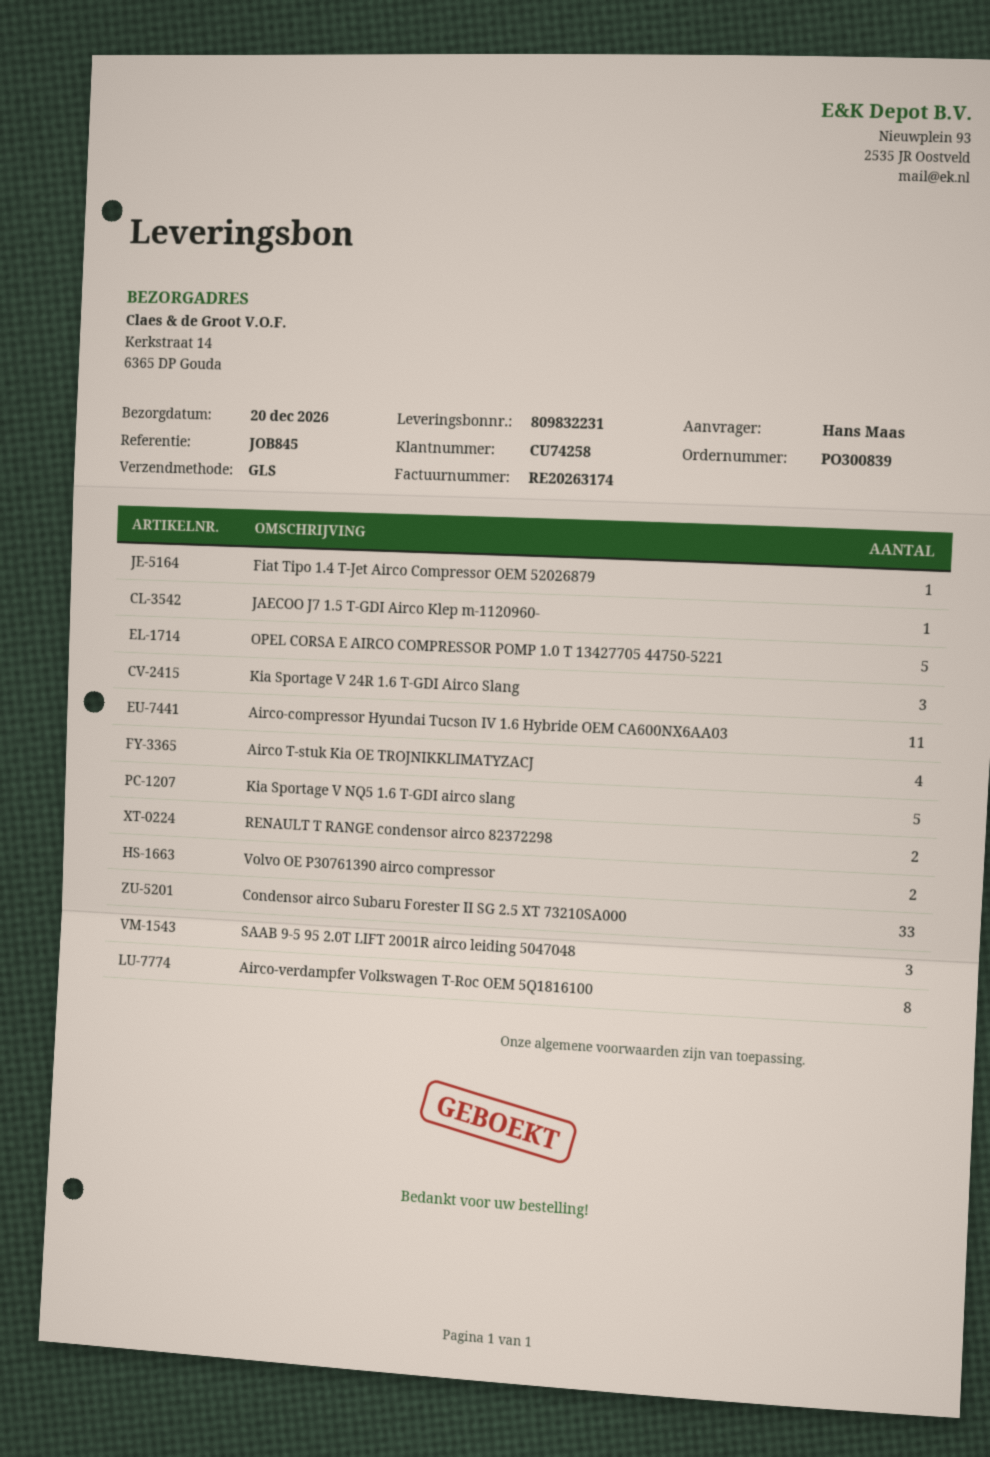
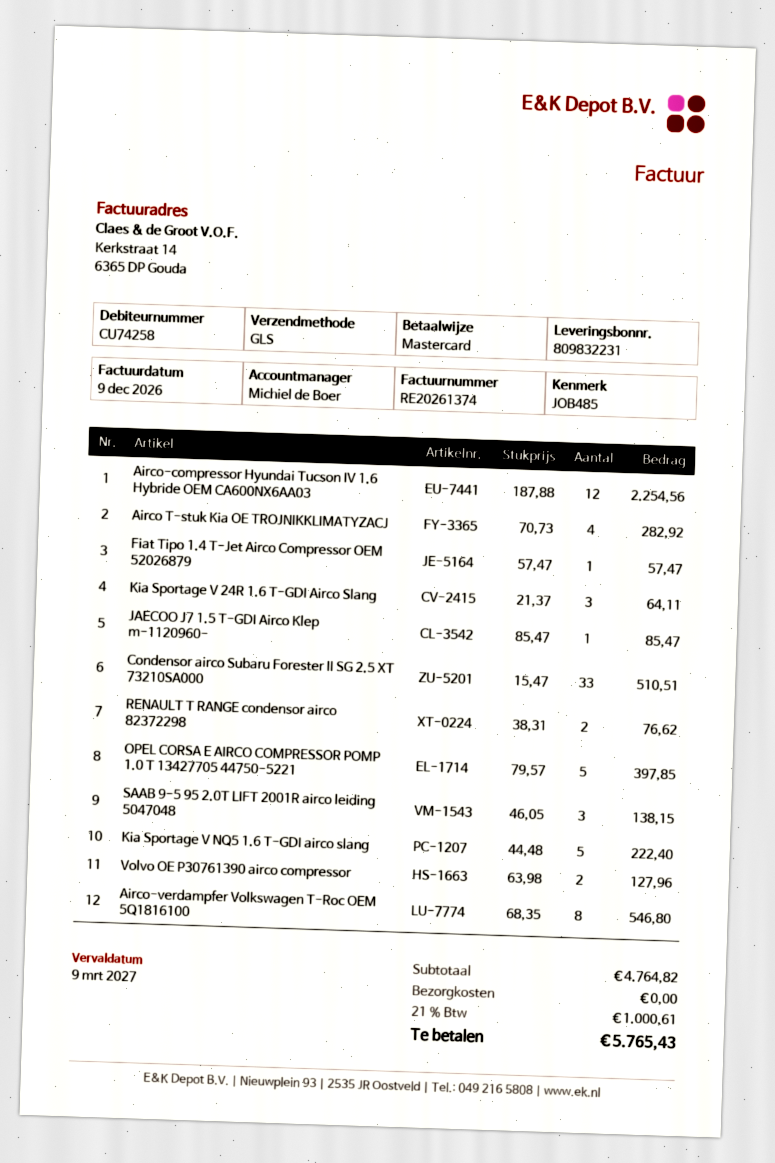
invoice number: RE20263174 -> RE20261374
reference: JOB845 -> JOB485
Airco-compressor Hyundai Tucson IV 1.6 Hybride OEM CA600NX6AA03: 11 -> 12

